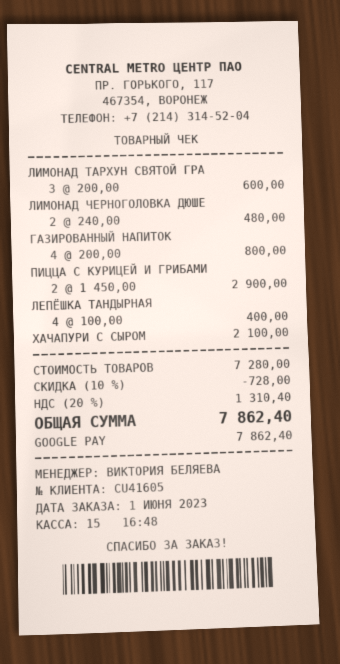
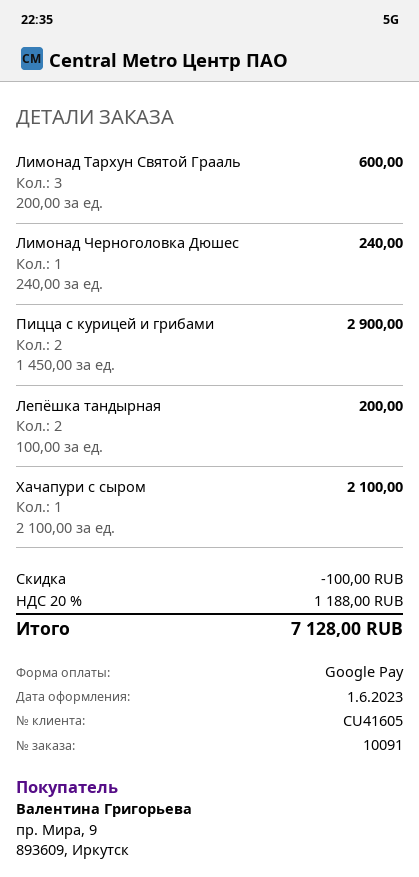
ЛИМОНАД ЧЕРНОГОЛОВКА ДЮШЕ: 2 x 240.00 = 480.00 -> 1 x 240.00 = 240.00
ГАЗИРОВАННЫЙ НАПИТОК: 4 x 200.00 = 800.00 -> none
ЛЕПЁШКА ТАНДЫРНАЯ: 4 x 100.00 = 400.00 -> 2 x 100.00 = 200.00
discount: 728.00 -> 100.00
tax: 20% = 1310.40 -> 20% = 1188.00
total: 7862.40 -> 7128.00

